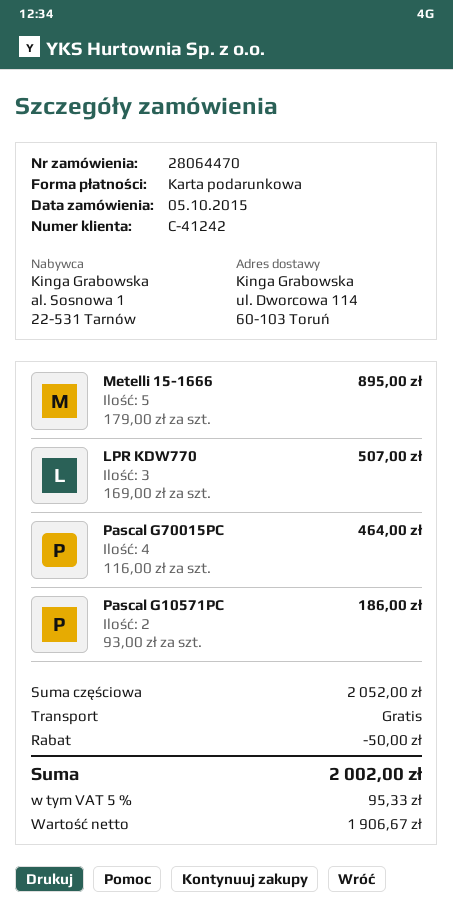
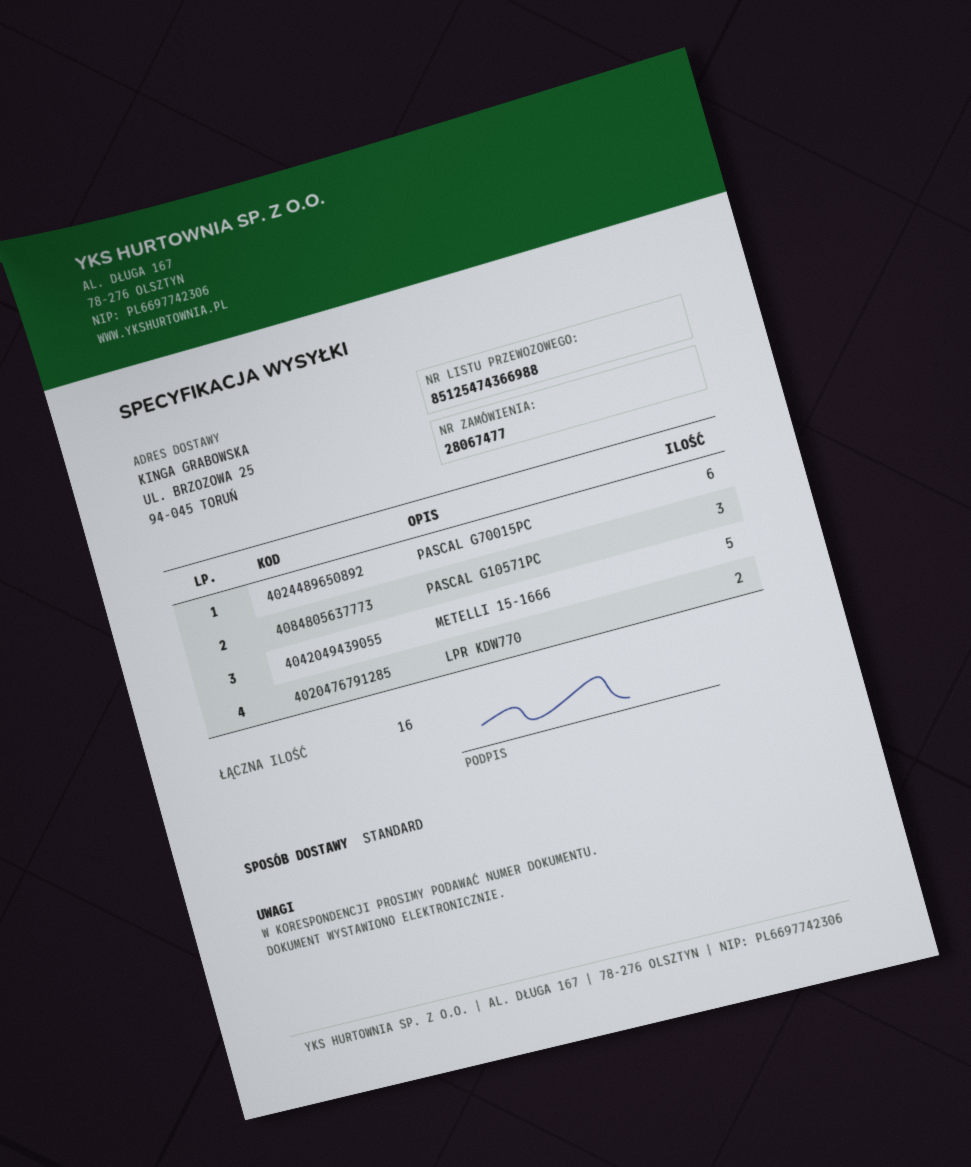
order number: 28064470 -> 28067477
ship to: ul. Dworcowa 114, 60-103 Toruń -> UL. BRZOZOWA 25, 94-045 TORUŃ
LPR KDW770: 3 -> 2
Pascal G70015PC: 4 -> 6
Pascal G10571PC: 2 -> 3

